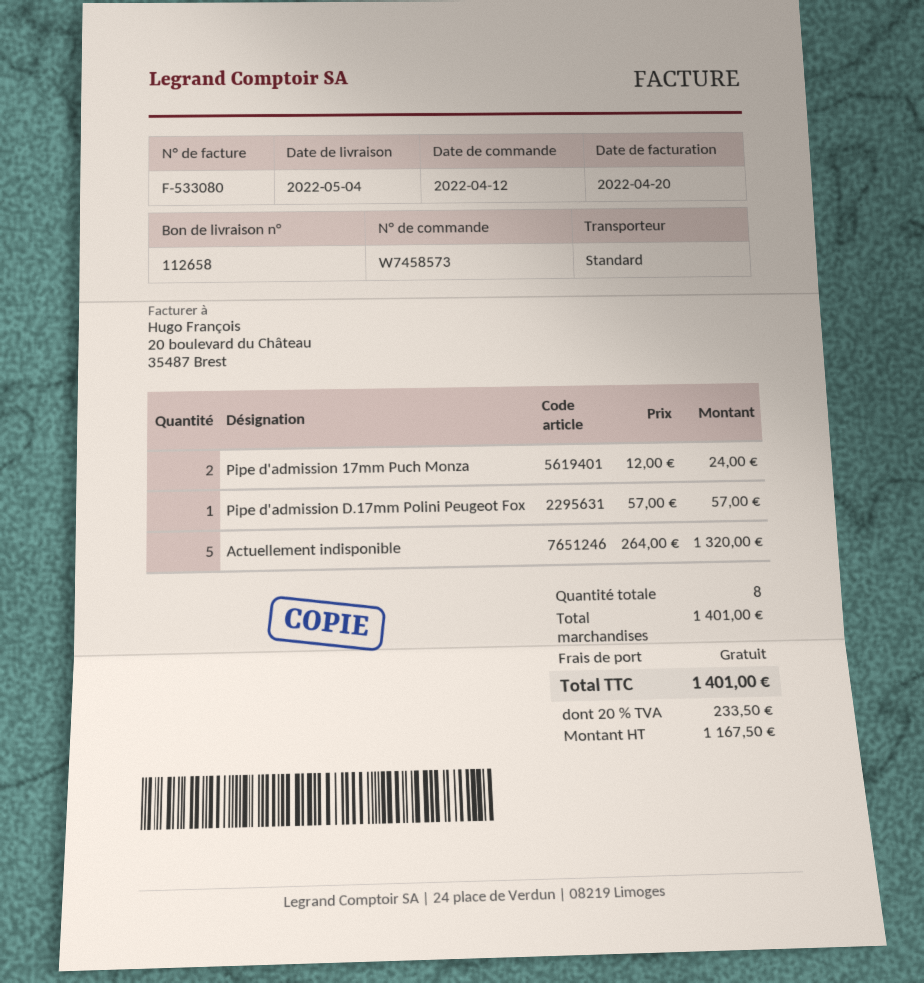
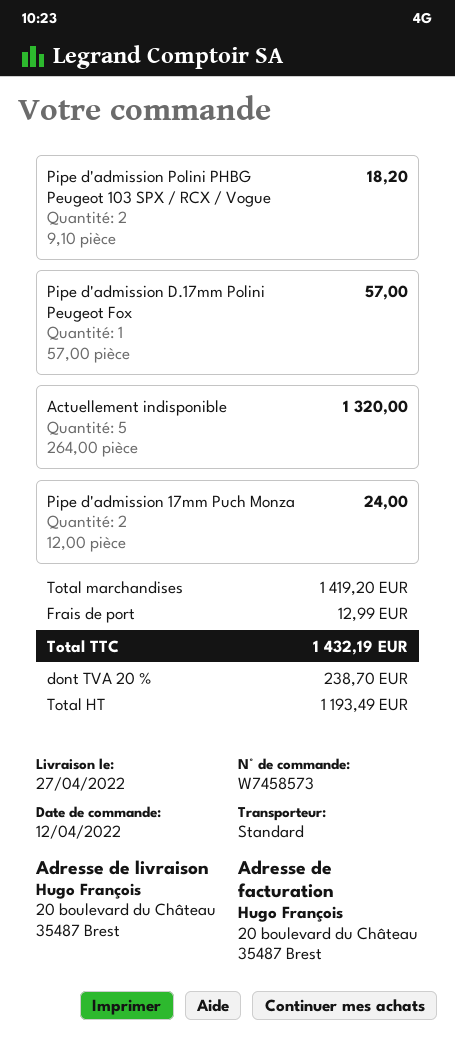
delivery date: 2022-05-04 -> 2022-04-27
Pipe d'admission Polini PHBG Peugeot 103 SPX / RCX / Vogue: none -> 2 x 9.10 = 18.20
subtotal: 1401.00 -> 1419.20
shipping: 0.00 -> 12.99
net: 1167.50 -> 1193.49
tax: 20% = 233.50 -> 20% = 238.70
total: 1401.00 -> 1432.19

